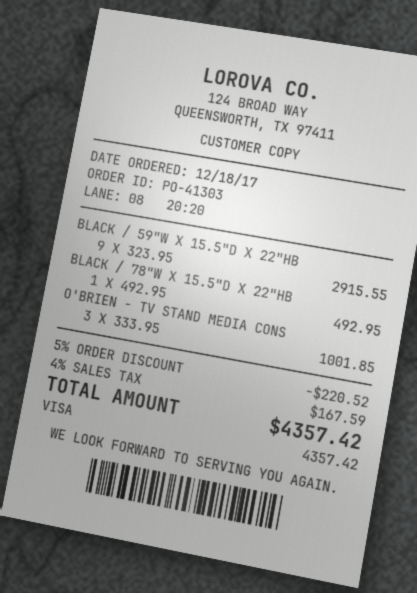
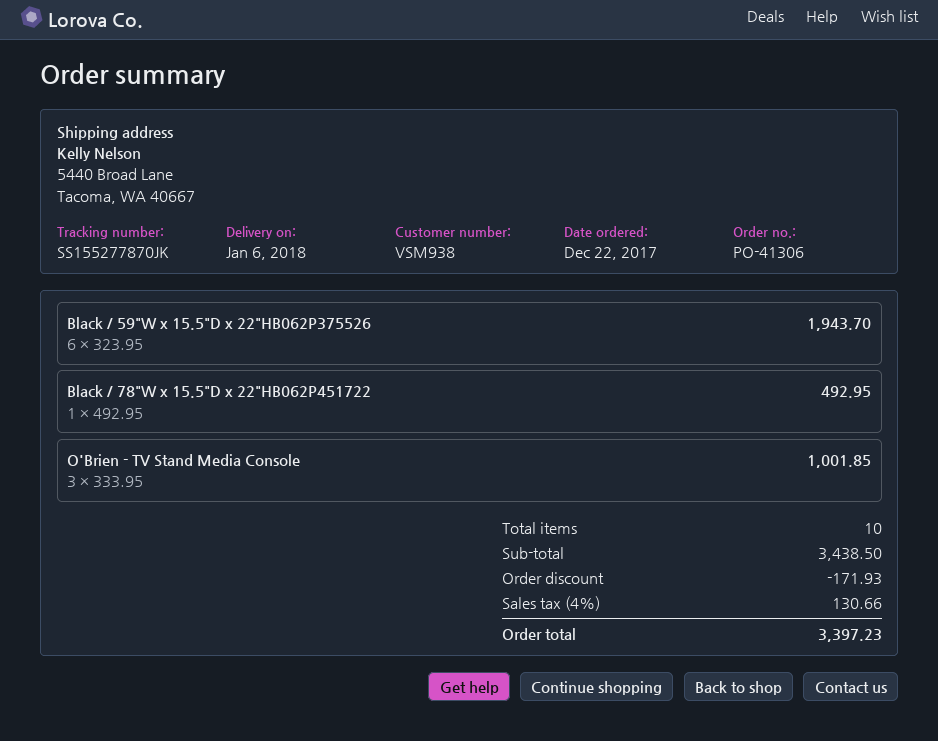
order number: PO-41303 -> PO-41306
order date: 2017-12-18 -> 2017-12-22
BLACK / 59"W X 15.5"D X 22"HB: 9 x 323.95 = 2915.55 -> 6 x 323.95 = 1943.70
discount: 220.52 -> 171.93
tax: 4% = 167.59 -> 4% = 130.66
total: 4357.42 -> 3397.23

